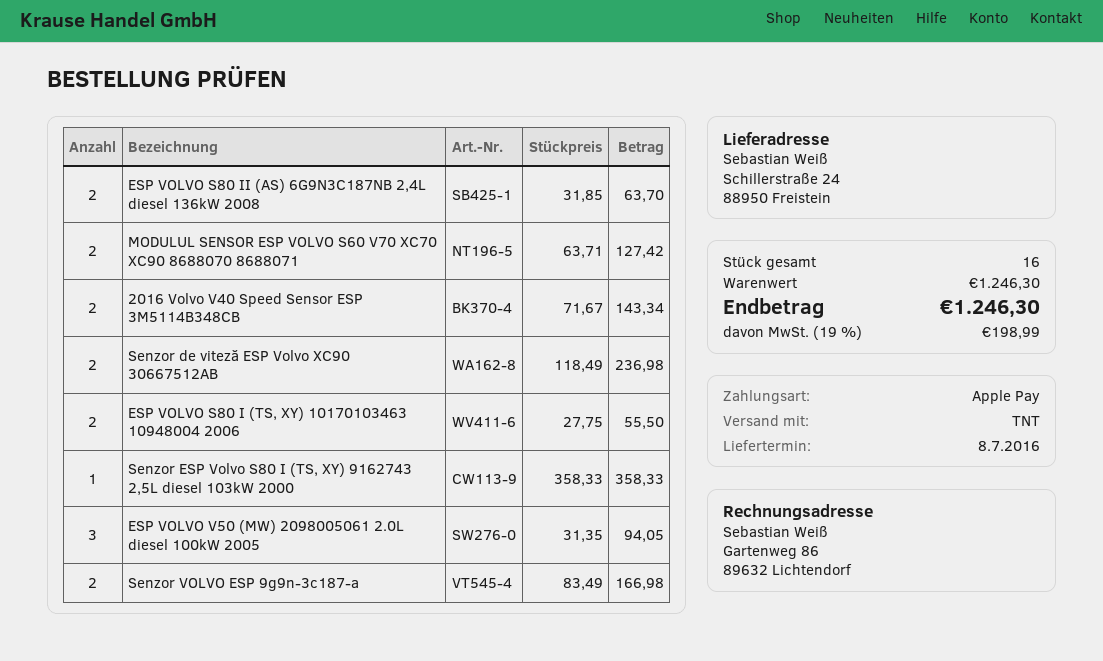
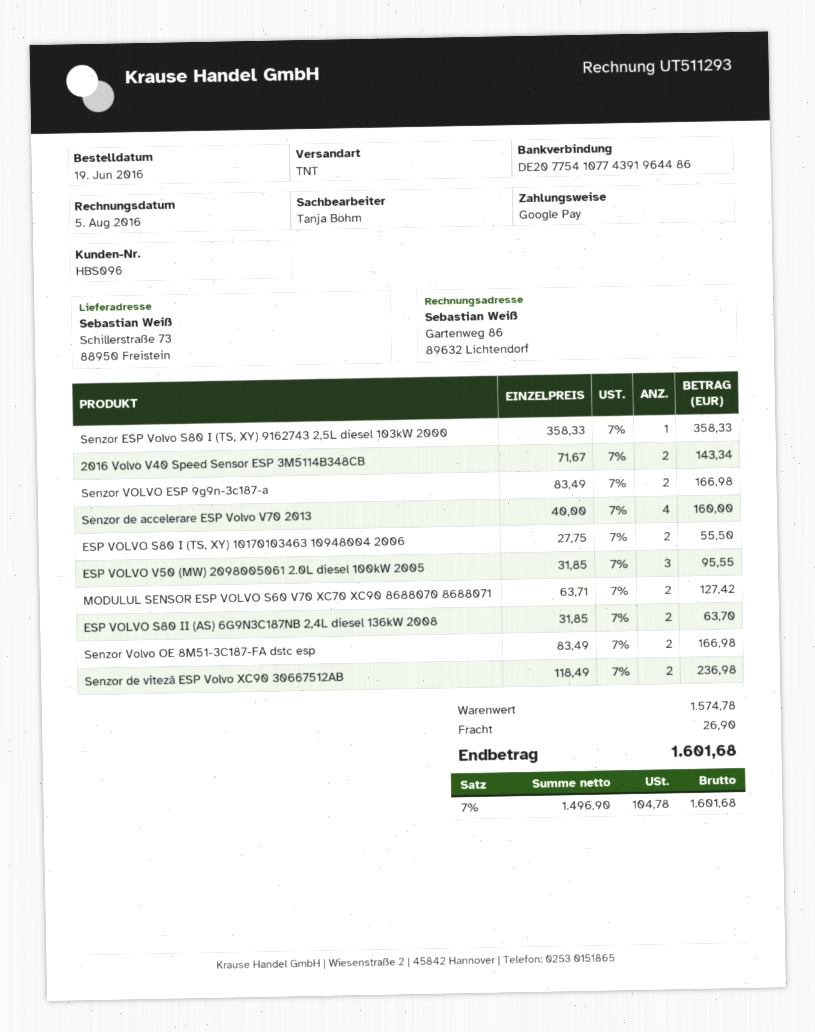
payment method: Apple Pay -> Google Pay
ship to: Schillerstraße 24, 88950 Freistein -> Schillerstraße 73, 88950 Freistein
ESP VOLVO V50 (MW) 2098005061 2.0L diesel 100kW 2005: 3 x 31.35 = 94.05 -> 3 x 31.85 = 95.55
Senzor de accelerare ESP Volvo V70 2013: none -> 4 x 40.00 = 160.00
Senzor Volvo OE 8M51-3C187-FA dstc esp: none -> 2 x 83.49 = 166.98
subtotal: 1246.30 -> 1574.78
shipping: none -> 26.90
tax: 19% = 198.99 -> 7% = 104.78
total: 1246.30 -> 1601.68

